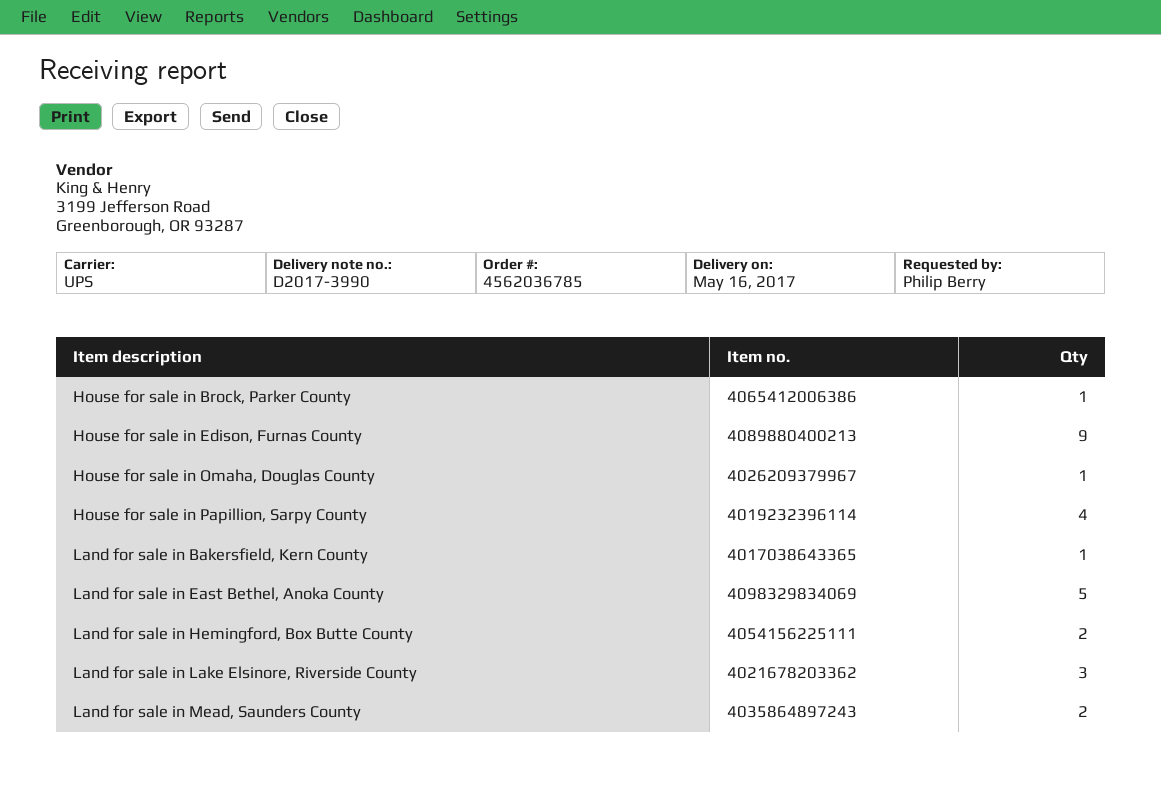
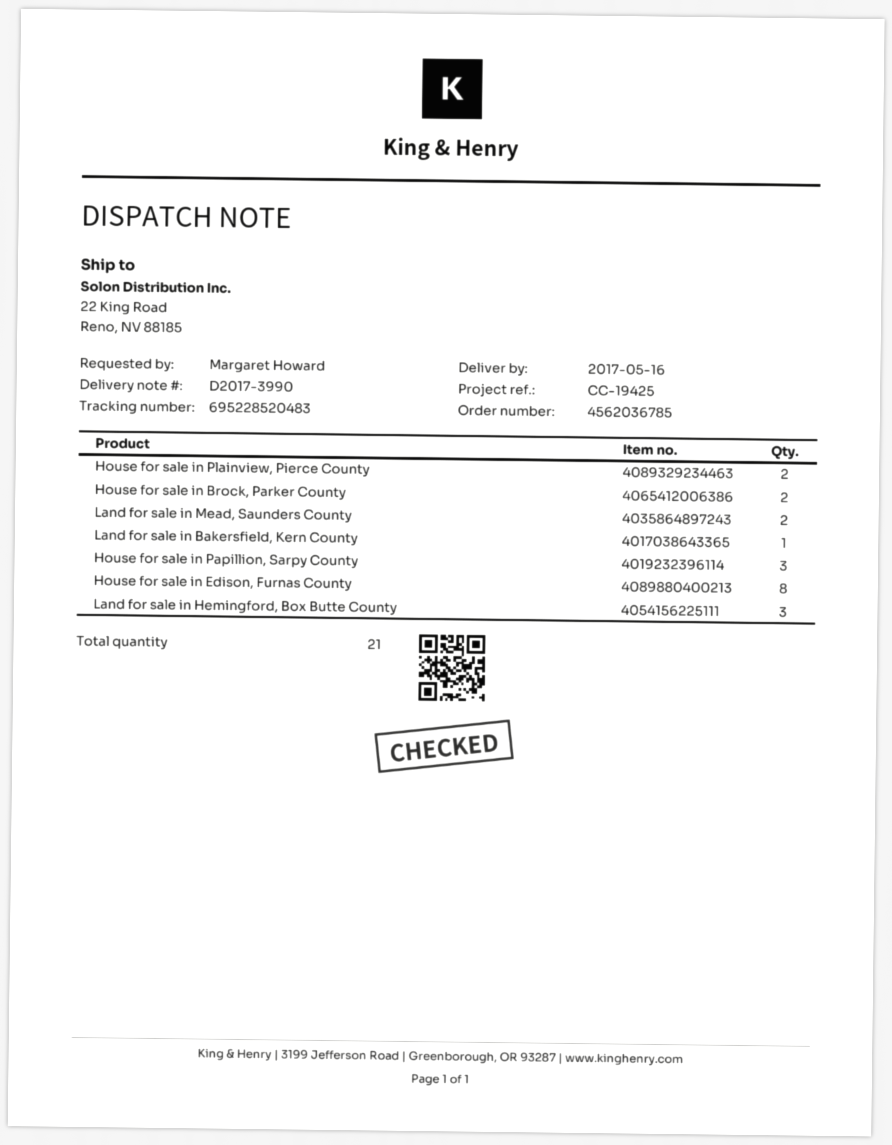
ordered by: Philip Berry -> Margaret Howard
House for sale in Brock, Parker County: 1 -> 2
House for sale in Edison, Furnas County: 9 -> 8
House for sale in Omaha, Douglas County: 1 -> none
House for sale in Papillion, Sarpy County: 4 -> 3
Land for sale in East Bethel, Anoka County: 5 -> none
Land for sale in Hemingford, Box Butte County: 2 -> 3
Land for sale in Lake Elsinore, Riverside County: 3 -> none
House for sale in Plainview, Pierce County: none -> 2

